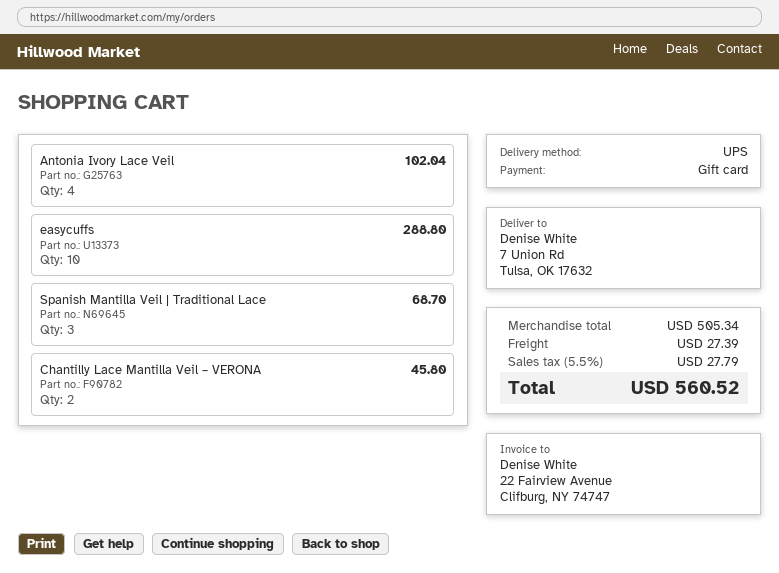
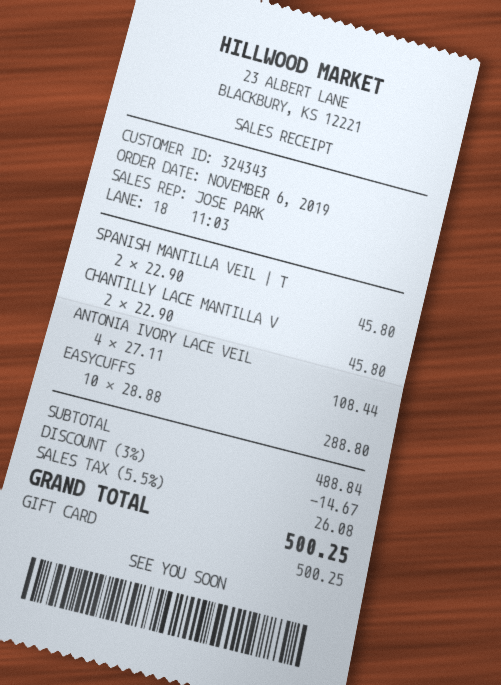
Antonia Ivory Lace Veil: 4 for 102.04 -> 4 for 108.44
Spanish Mantilla Veil | Traditional Lace: 3 for 68.70 -> 2 for 45.80
subtotal: 505.34 -> 488.84
discount: none -> 3% = 14.67
shipping: 27.39 -> none
tax: 5.5% = 27.79 -> 5.5% = 26.08
total: 560.52 -> 500.25

